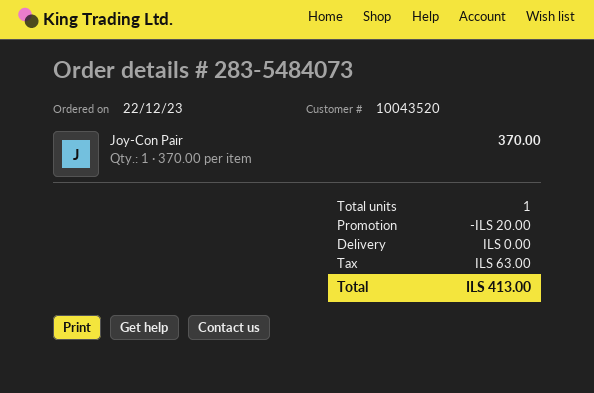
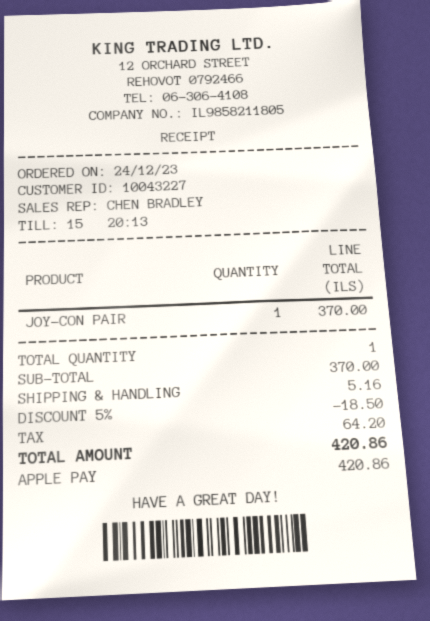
order date: 2023-12-22 -> 2023-12-24
customer number: 10043520 -> 10043227
discount: 20.00 -> 18.50
shipping: 0.00 -> 5.16
tax: 63.00 -> 64.20
total: 413.00 -> 420.86

